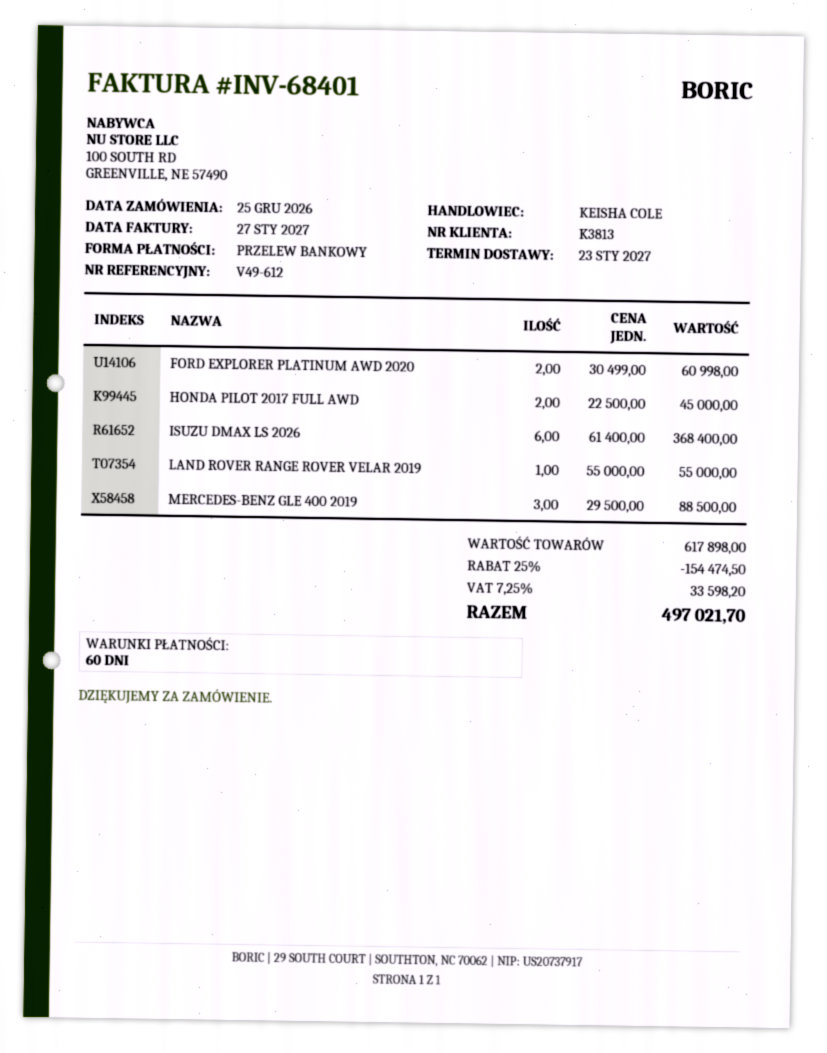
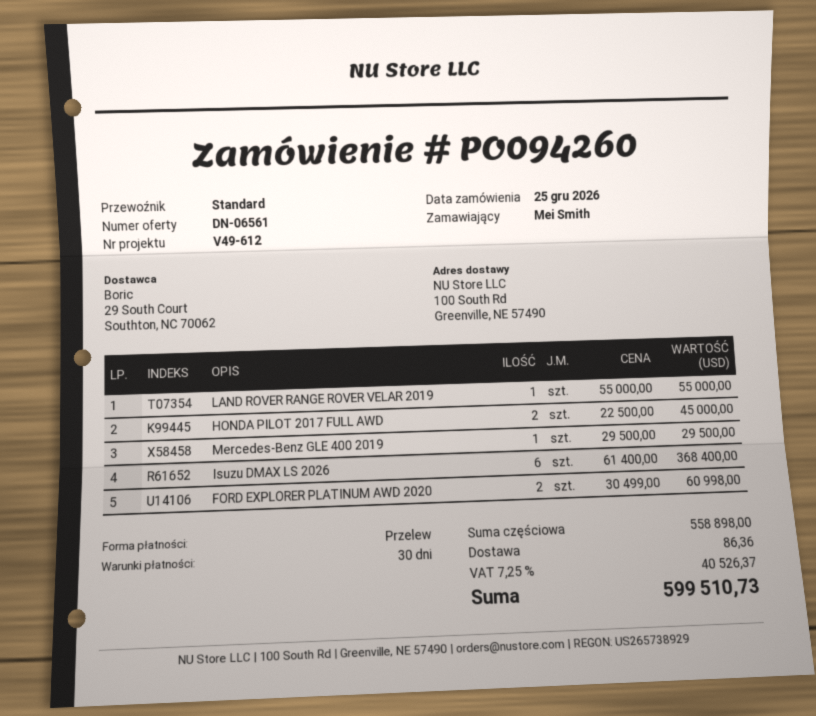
payment terms: 60 days -> 30 days
MERCEDES-BENZ GLE 400 2019: 3 x 29500.00 = 88500.00 -> 1 x 29500.00 = 29500.00
subtotal: 617898.00 -> 558898.00
discount: 25% = 154474.50 -> none
shipping: none -> 86.36
tax: 7.25% = 33598.20 -> 7.25% = 40526.37
total: 497021.70 -> 599510.73

